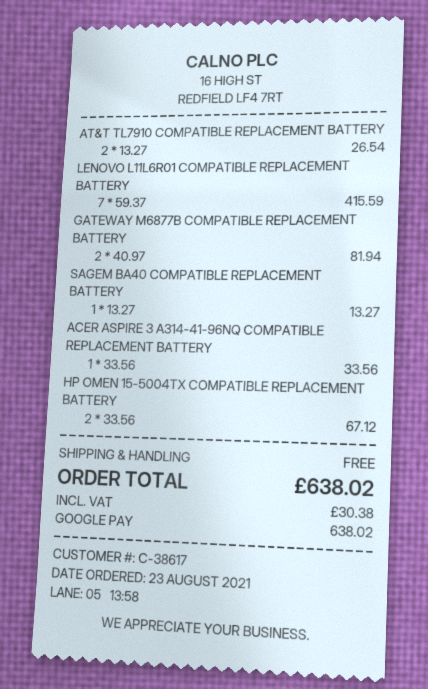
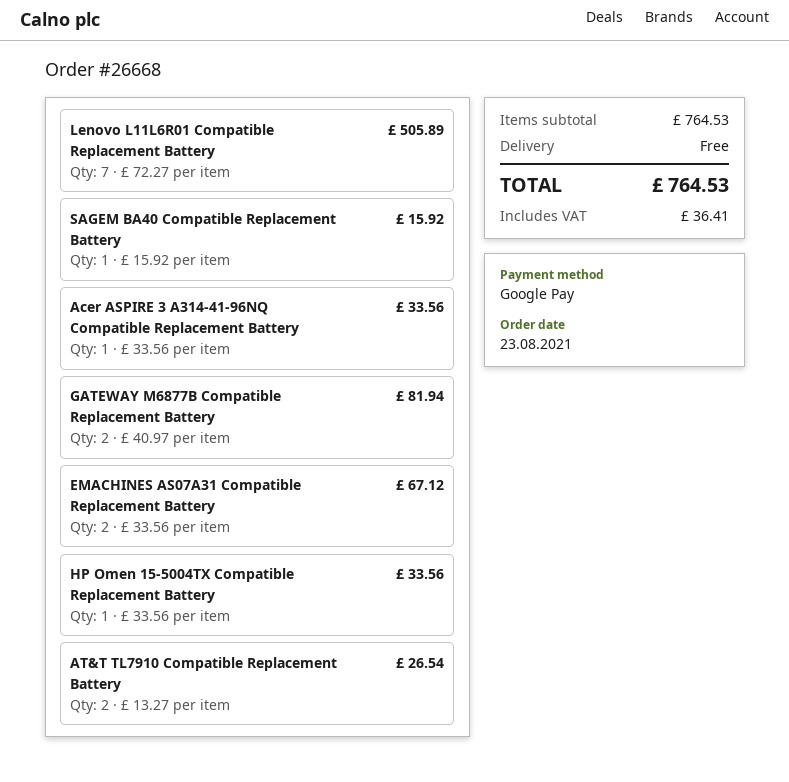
LENOVO L11L6R01 COMPATIBLE REPLACEMENT BATTERY: 7 x 59.37 = 415.59 -> 7 x 72.27 = 505.89
SAGEM BA40 COMPATIBLE REPLACEMENT BATTERY: 1 x 13.27 = 13.27 -> 1 x 15.92 = 15.92
HP OMEN 15-5004TX COMPATIBLE REPLACEMENT BATTERY: 2 x 33.56 = 67.12 -> 1 x 33.56 = 33.56
EMACHINES AS07A31 Compatible Replacement Battery: none -> 2 x 33.56 = 67.12
tax: 30.38 -> 36.41
total: 638.02 -> 764.53

